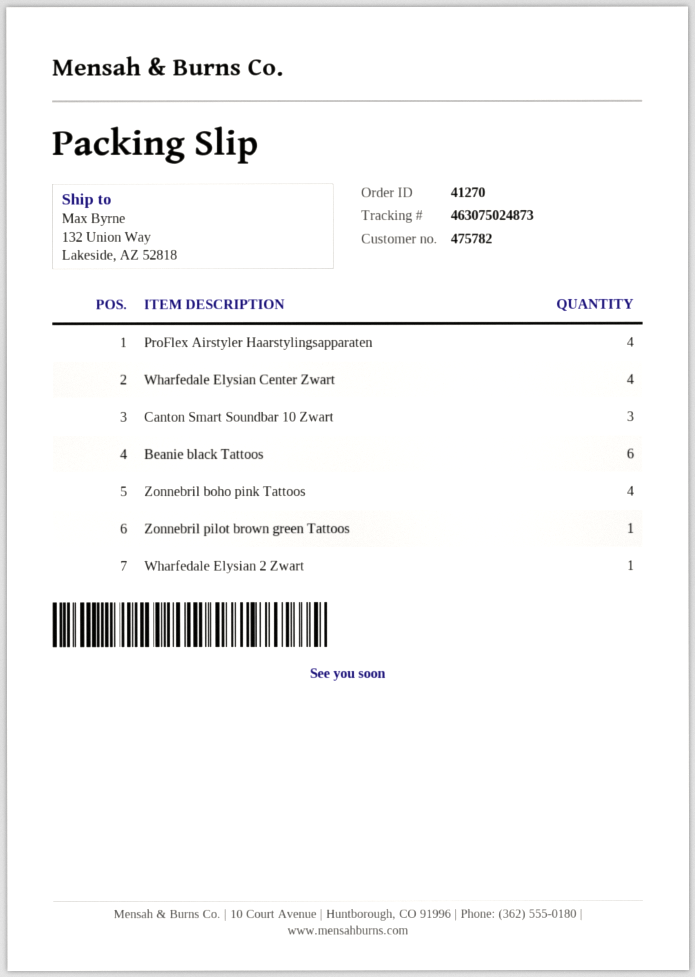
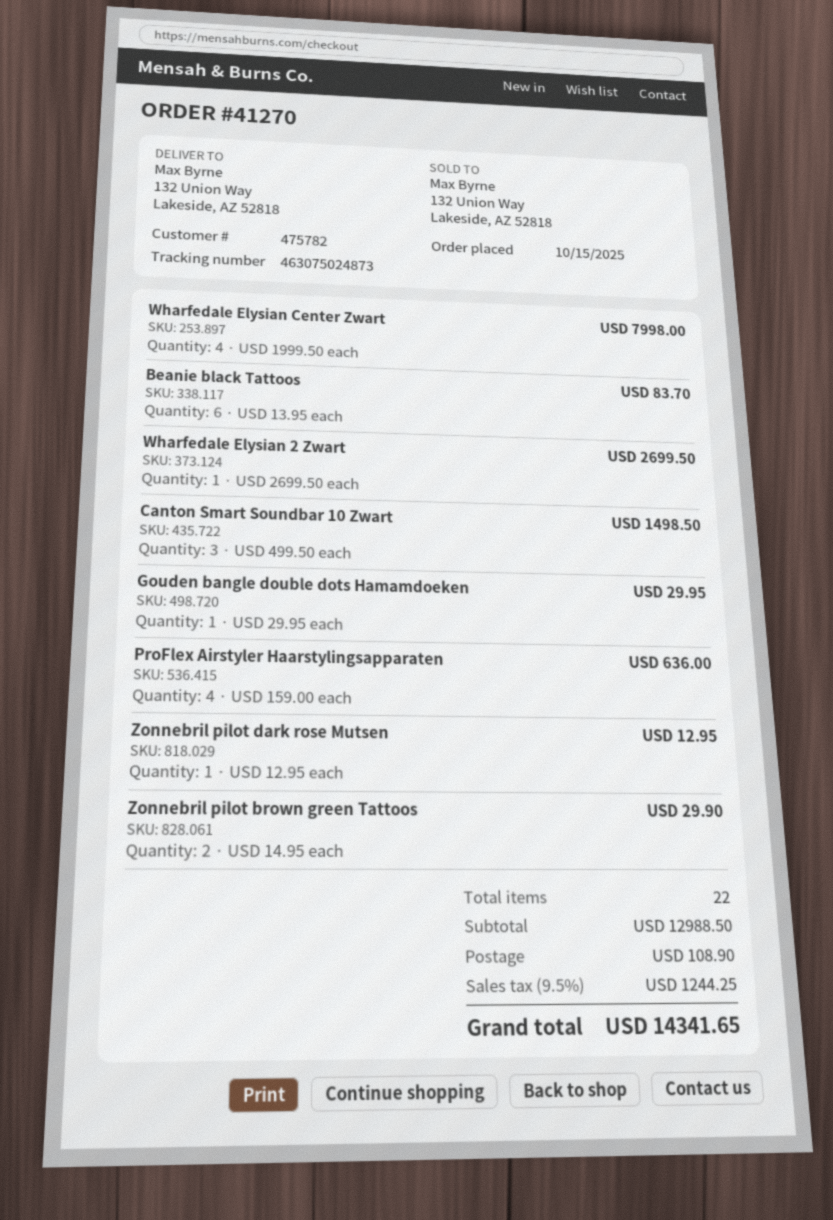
Zonnebril boho pink Tattoos: 4 -> none
Zonnebril pilot brown green Tattoos: 1 -> 2
Gouden bangle double dots Hamamdoeken: none -> 1
Zonnebril pilot dark rose Mutsen: none -> 1

